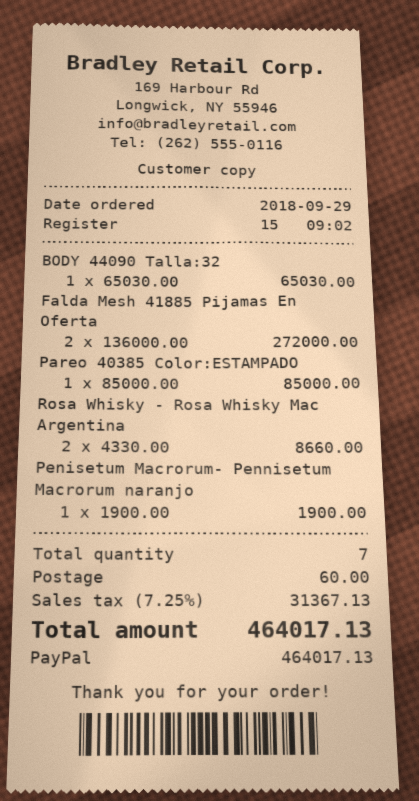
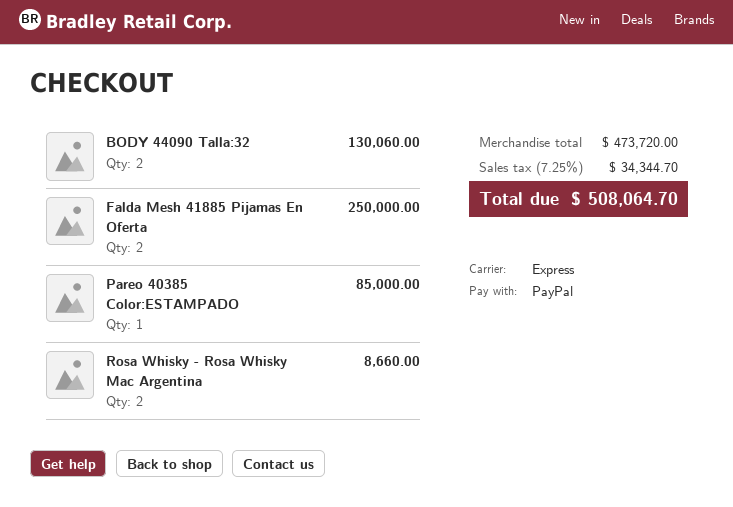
BODY 44090 Talla:32: 1 for 65030.00 -> 2 for 130060.00
Falda Mesh 41885 Pijamas En Oferta: 2 for 272000.00 -> 2 for 250000.00
Penisetum Macrorum- Pennisetum Macrorum naranjo: 1 for 1900.00 -> none
shipping: 60.00 -> none
tax: 7.25% = 31367.13 -> 7.25% = 34344.70
total: 464017.13 -> 508064.70

